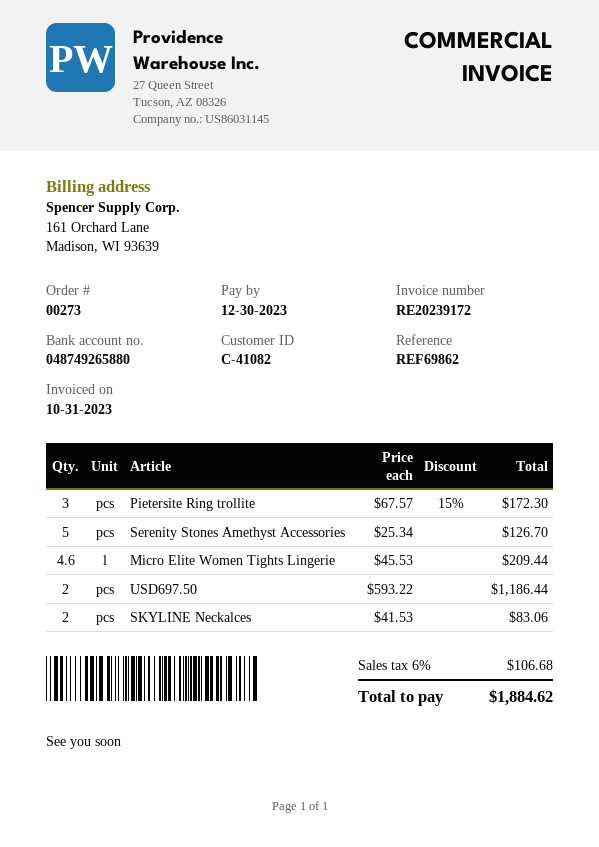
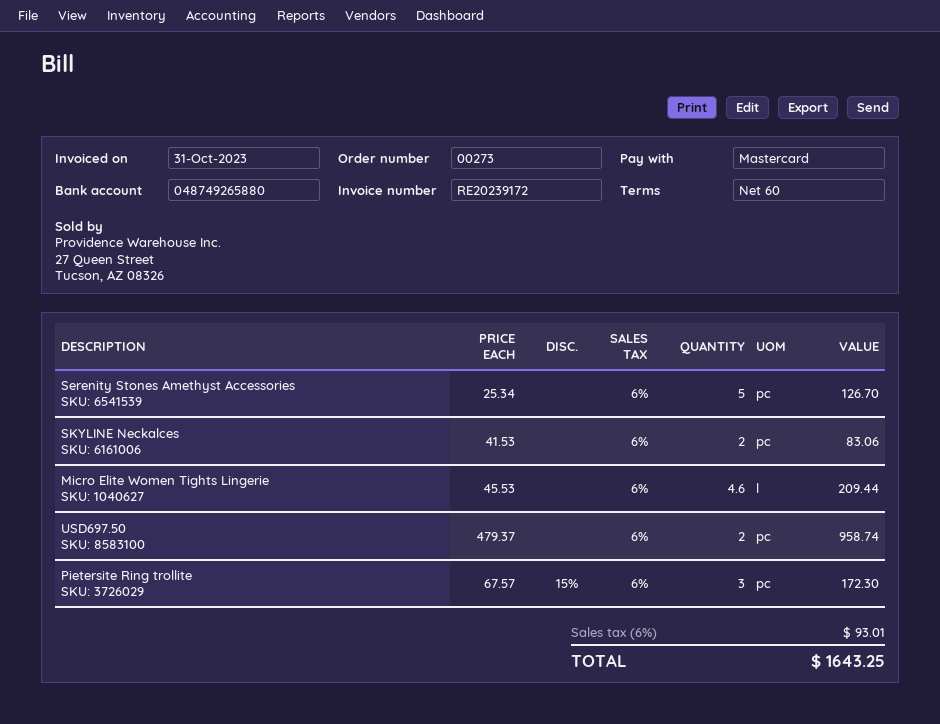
USD697.50: 2 x 593.22 = 1186.44 -> 2 x 479.37 = 958.74
tax: 6% = 106.68 -> 6% = 93.01
total: 1884.62 -> 1643.25

